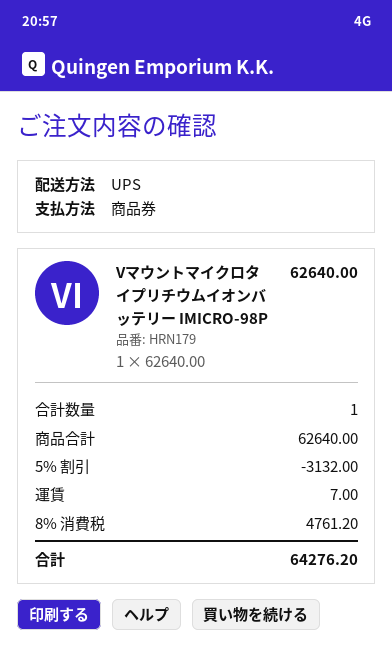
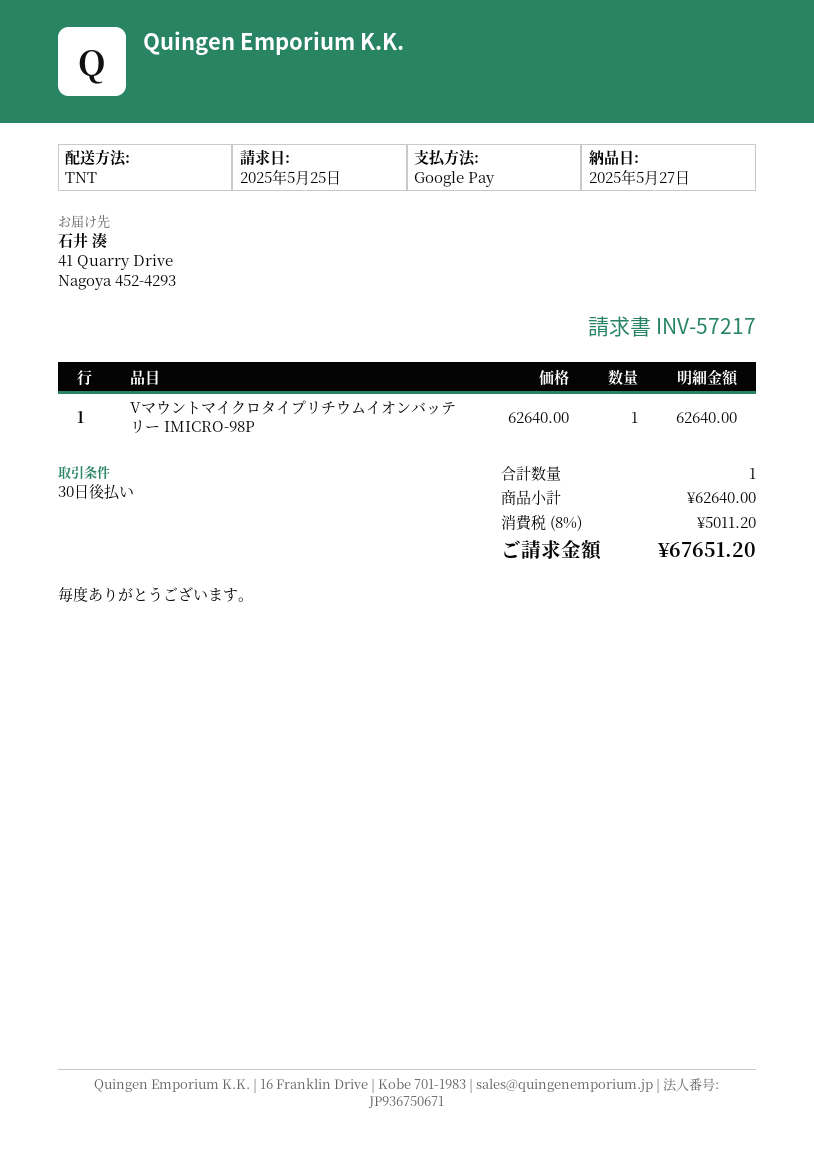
payment method: gift card -> Google Pay
shipping method: UPS -> TNT
discount: 5% = 3132.00 -> none
shipping: 7.00 -> none
tax: 8% = 4761.20 -> 8% = 5011.20
total: 64276.20 -> 67651.20

